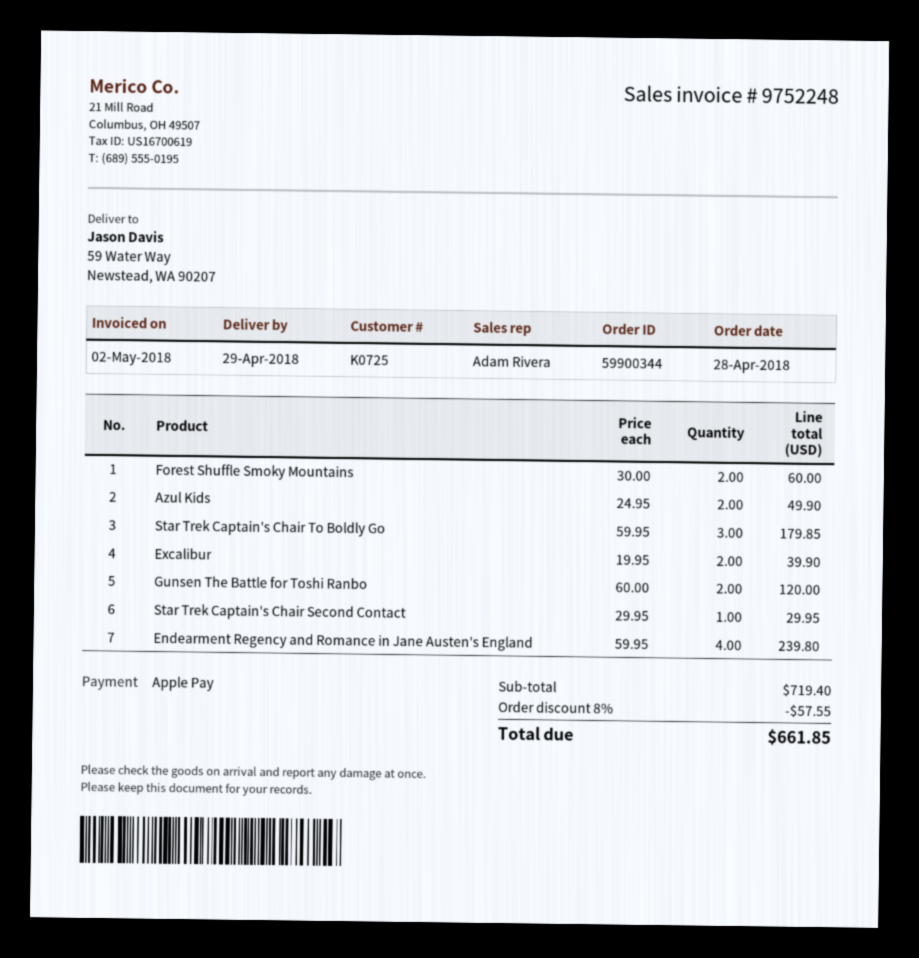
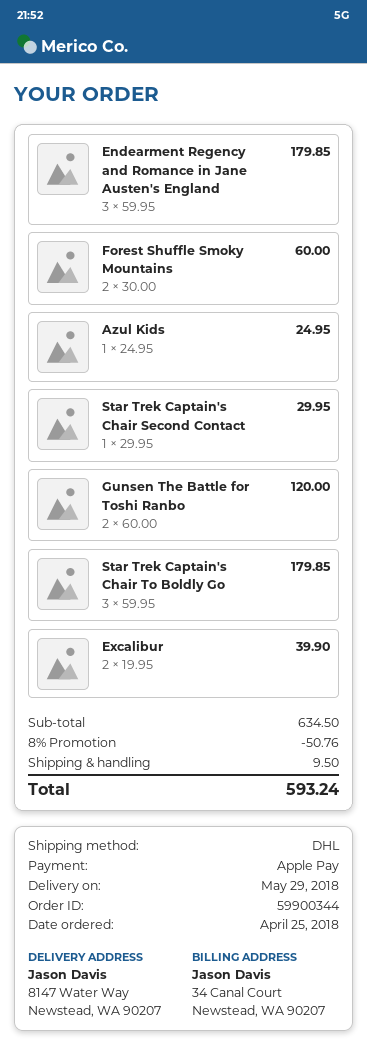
order date: 2018-04-28 -> 2018-04-25
delivery date: 2018-04-29 -> 2018-05-29
ship to: 59 Water Way, Newstead, WA 90207 -> 8147 Water Way, Newstead, WA 90207
Azul Kids: 2 x 24.95 = 49.90 -> 1 x 24.95 = 24.95
Endearment Regency and Romance in Jane Austen's England: 4 x 59.95 = 239.80 -> 3 x 59.95 = 179.85
subtotal: 719.40 -> 634.50
discount: 8% = 57.55 -> 8% = 50.76
shipping: none -> 9.50
total: 661.85 -> 593.24

